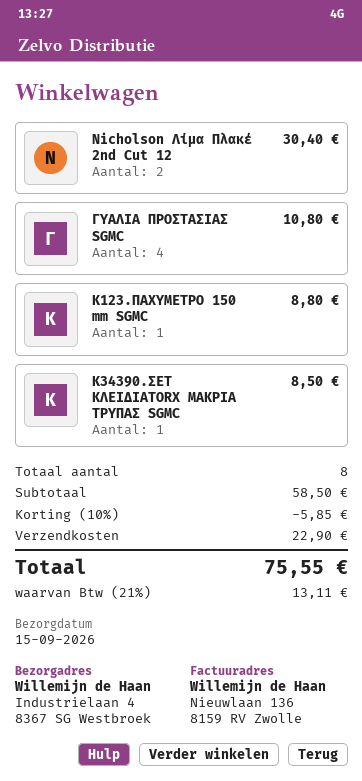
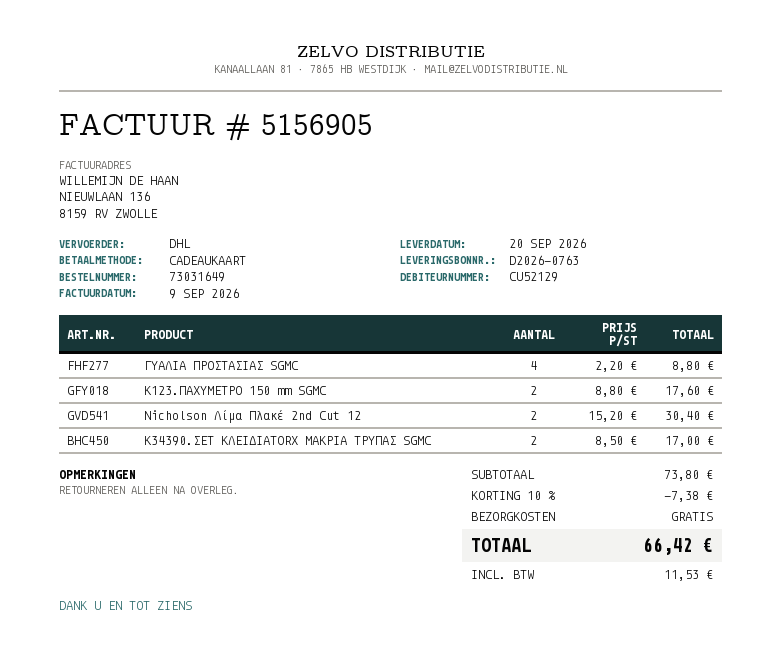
delivery date: 2026-09-15 -> 2026-09-20
ΓΥΑΛΙΑ ΠΡΟΣΤΑΣΙΑΣ SGMC: 4 for 10.80 -> 4 for 8.80
Κ123.ΠΑΧΥΜΕΤΡΟ 150 mm SGMC: 1 for 8.80 -> 2 for 17.60
Κ34390.ΣΕΤ ΚΛΕΙΔΙΑΤΟRX ΜΑΚΡΙΑ ΤΡΥΠΑΣ SGMC: 1 for 8.50 -> 2 for 17.00
subtotal: 58.50 -> 73.80
discount: 10% = 5.85 -> 10% = 7.38
shipping: 22.90 -> 0.00
tax: 13.11 -> 11.53
total: 75.55 -> 66.42

